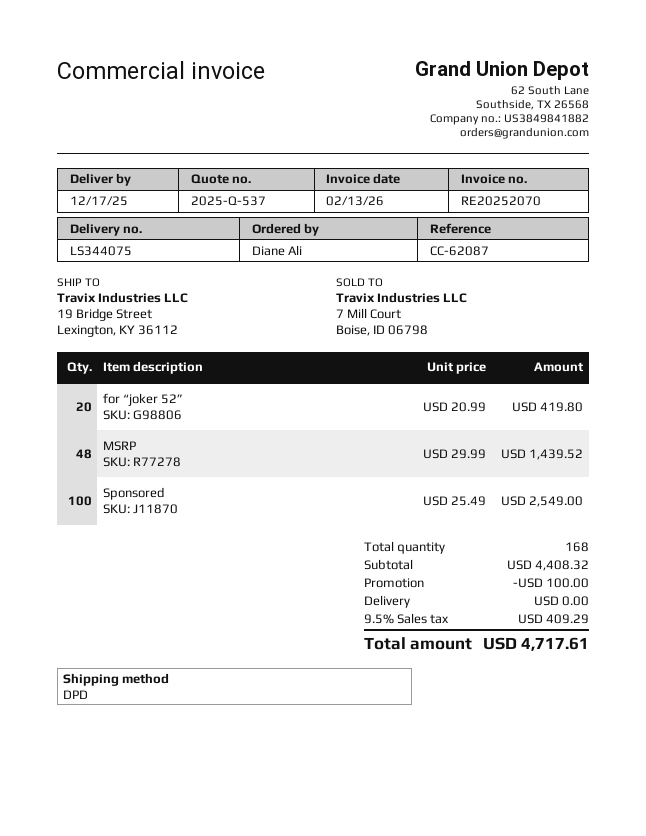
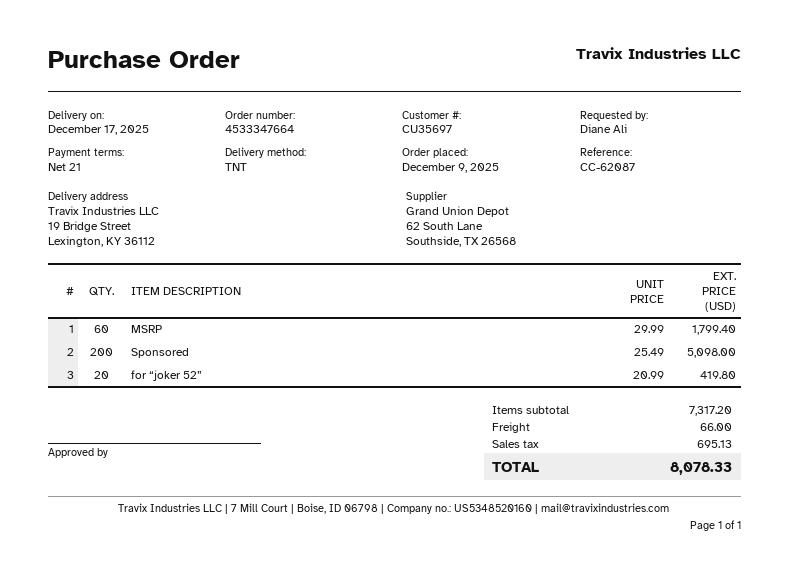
shipping method: DPD -> TNT
MSRP: 48 x 29.99 = 1439.52 -> 60 x 29.99 = 1799.40
Sponsored: 100 x 25.49 = 2549.00 -> 200 x 25.49 = 5098.00
subtotal: 4408.32 -> 7317.20
discount: 100.00 -> none
shipping: 0.00 -> 66.00
tax: 409.29 -> 695.13
total: 4717.61 -> 8078.33

